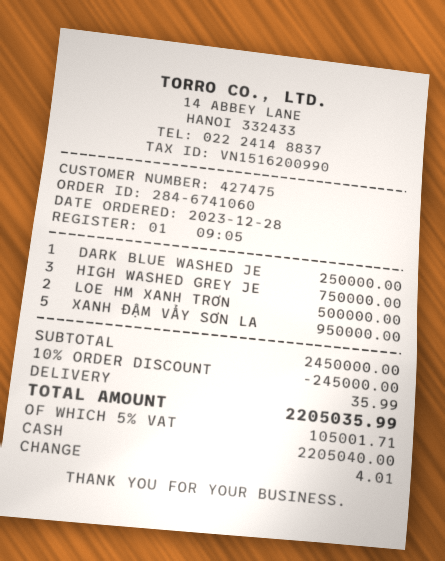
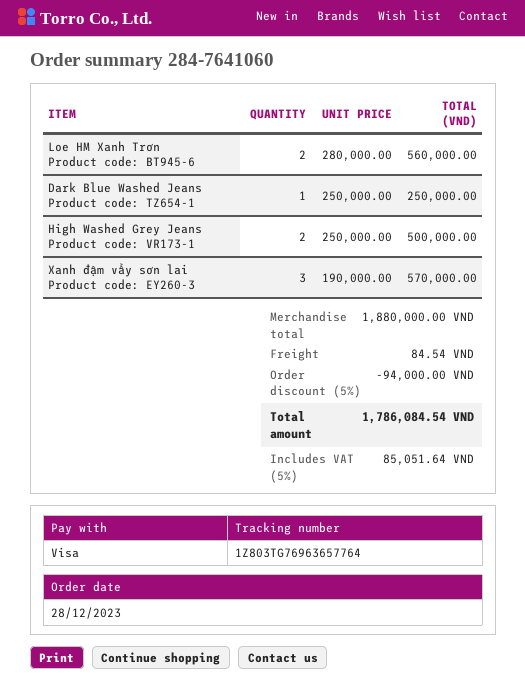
order number: 284-6741060 -> 284-7641060
payment method: cash -> Visa
HIGH WASHED GREY JE: 3 for 750000.00 -> 2 for 500000.00
LOE HM XANH TRƠN: 2 for 500000.00 -> 2 for 560000.00
XANH ĐẬM VẨY SƠN LA: 5 for 950000.00 -> 3 for 570000.00
subtotal: 2450000.00 -> 1880000.00
discount: 10% = 245000.00 -> 5% = 94000.00
shipping: 35.99 -> 84.54
tax: 5% = 105001.71 -> 5% = 85051.64
total: 2205035.99 -> 1786084.54

